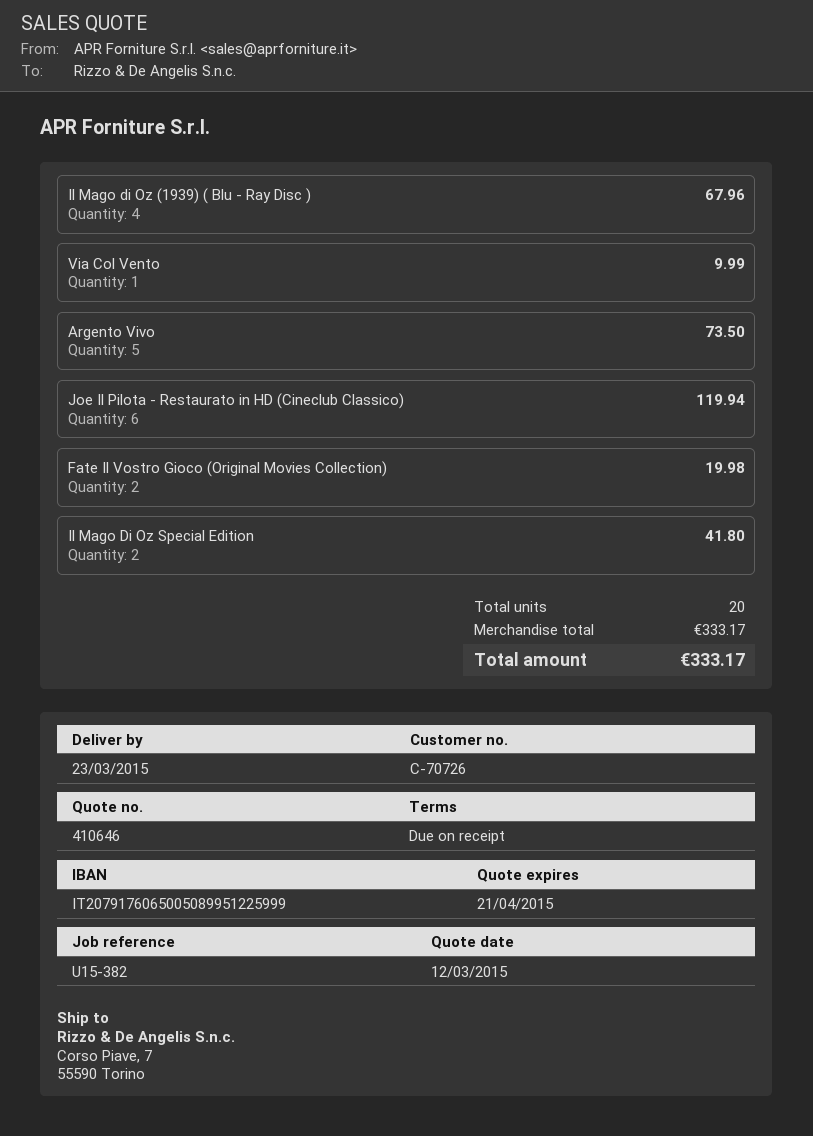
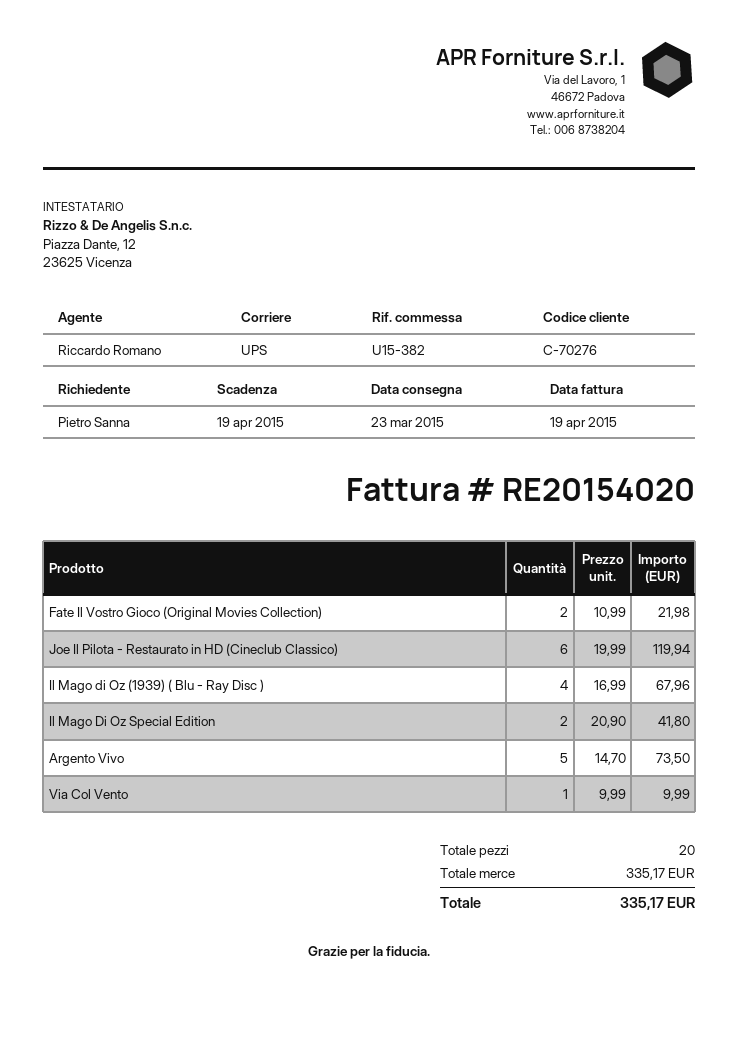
customer number: C-70726 -> C-70276
Fate Il Vostro Gioco (Original Movies Collection): 2 for 19.98 -> 2 for 21.98
subtotal: 333.17 -> 335.17
total: 333.17 -> 335.17

